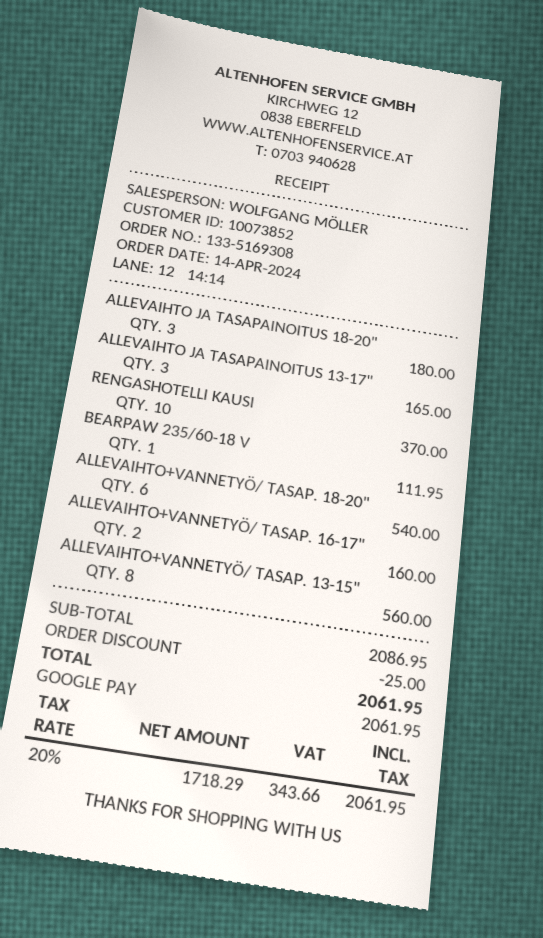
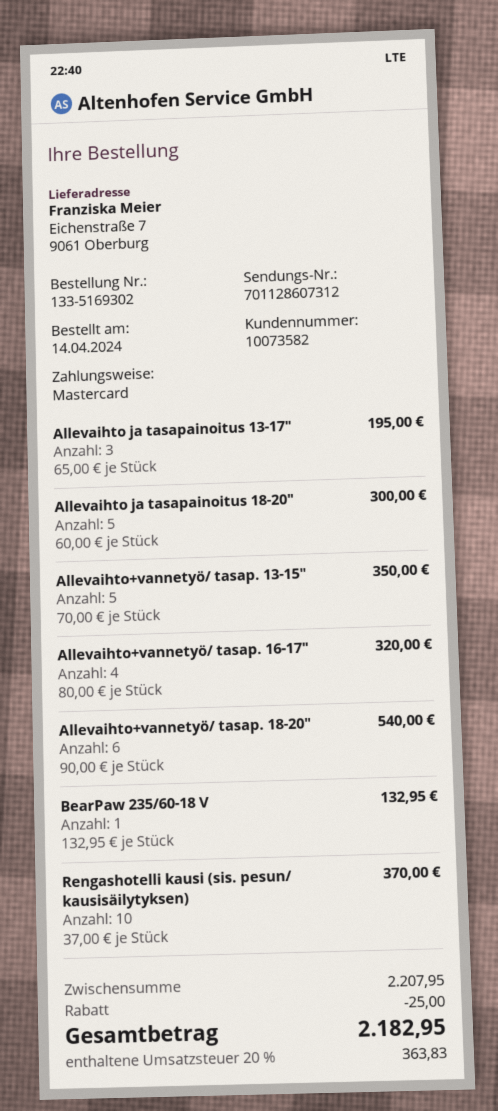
order number: 133-5169308 -> 133-5169302
customer number: 10073852 -> 10073582
payment method: Google Pay -> Mastercard
ALLEVAIHTO JA TASAPAINOITUS 18-20": 3 for 180.00 -> 5 for 300.00
ALLEVAIHTO JA TASAPAINOITUS 13-17": 3 for 165.00 -> 3 for 195.00
BEARPAW 235/60-18 V: 1 for 111.95 -> 1 for 132.95
ALLEVAIHTO+VANNETYÖ/ TASAP. 16-17": 2 for 160.00 -> 4 for 320.00
ALLEVAIHTO+VANNETYÖ/ TASAP. 13-15": 8 for 560.00 -> 5 for 350.00
subtotal: 2086.95 -> 2207.95
tax: 20% = 343.66 -> 20% = 363.83
total: 2061.95 -> 2182.95

